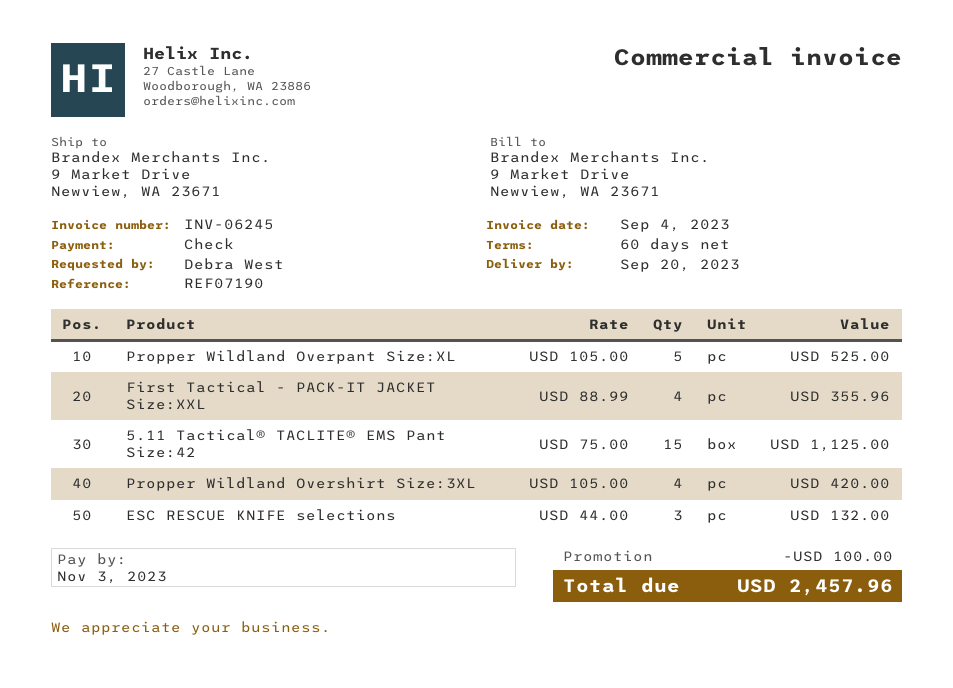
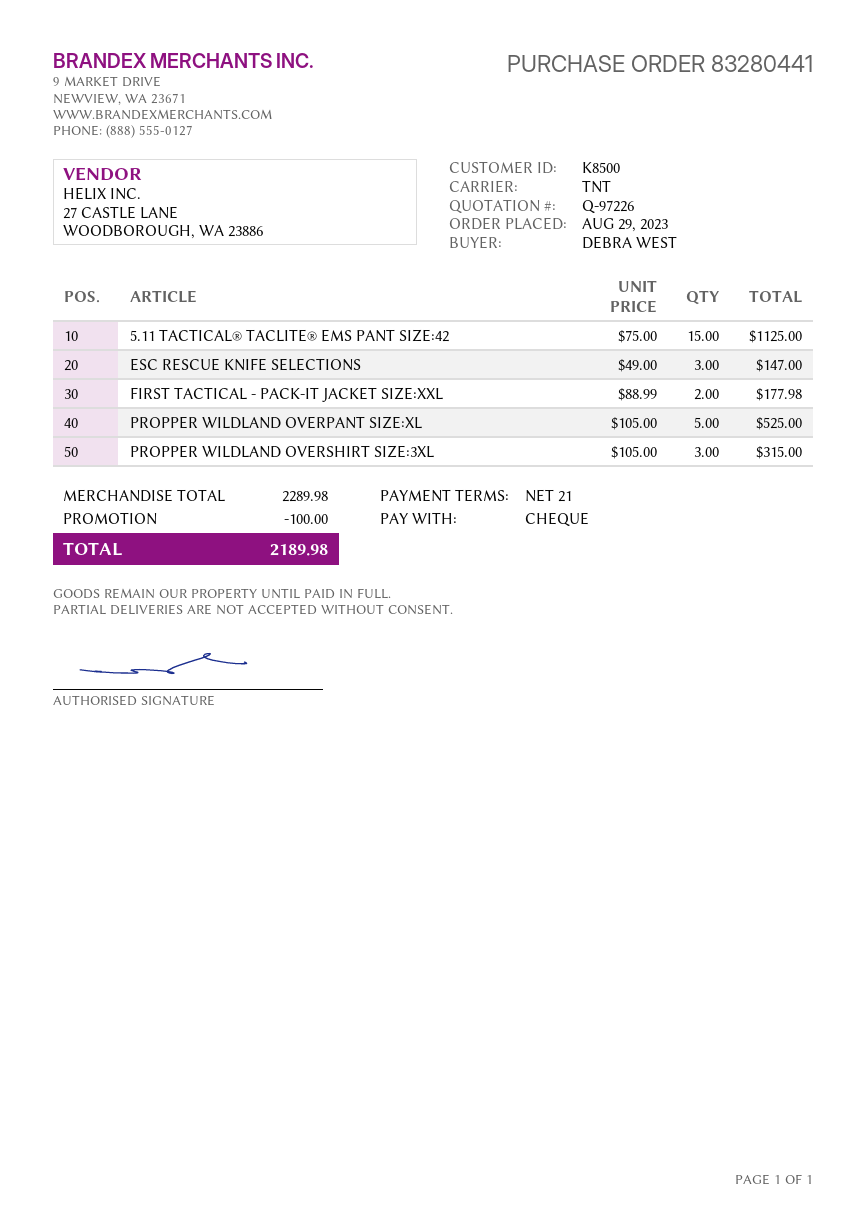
payment terms: 60 days -> 21 days
First Tactical - PACK-IT JACKET Size:XXL: 4 x 88.99 = 355.96 -> 2 x 88.99 = 177.98
Propper Wildland Overshirt Size:3XL: 4 x 105.00 = 420.00 -> 3 x 105.00 = 315.00
ESC RESCUE KNIFE selections: 3 x 44.00 = 132.00 -> 3 x 49.00 = 147.00
total: 2457.96 -> 2189.98

